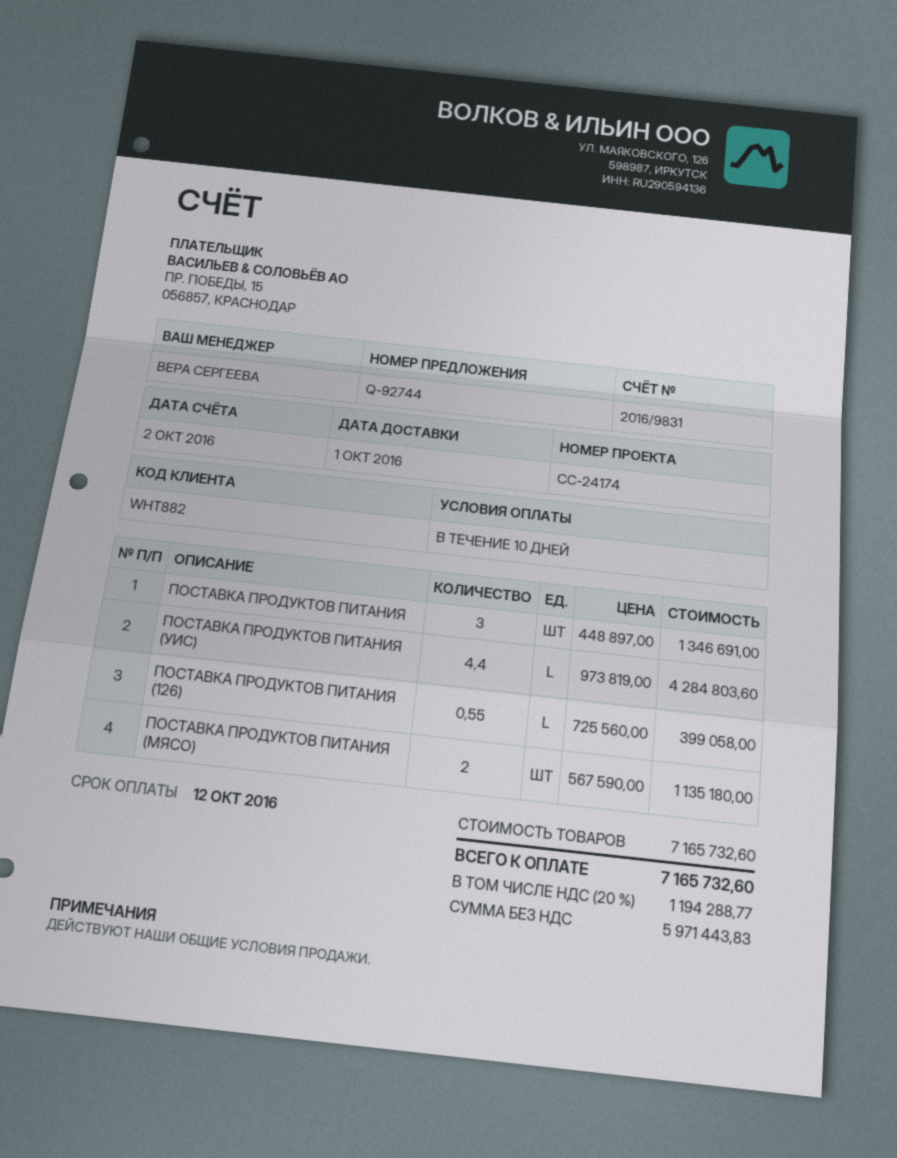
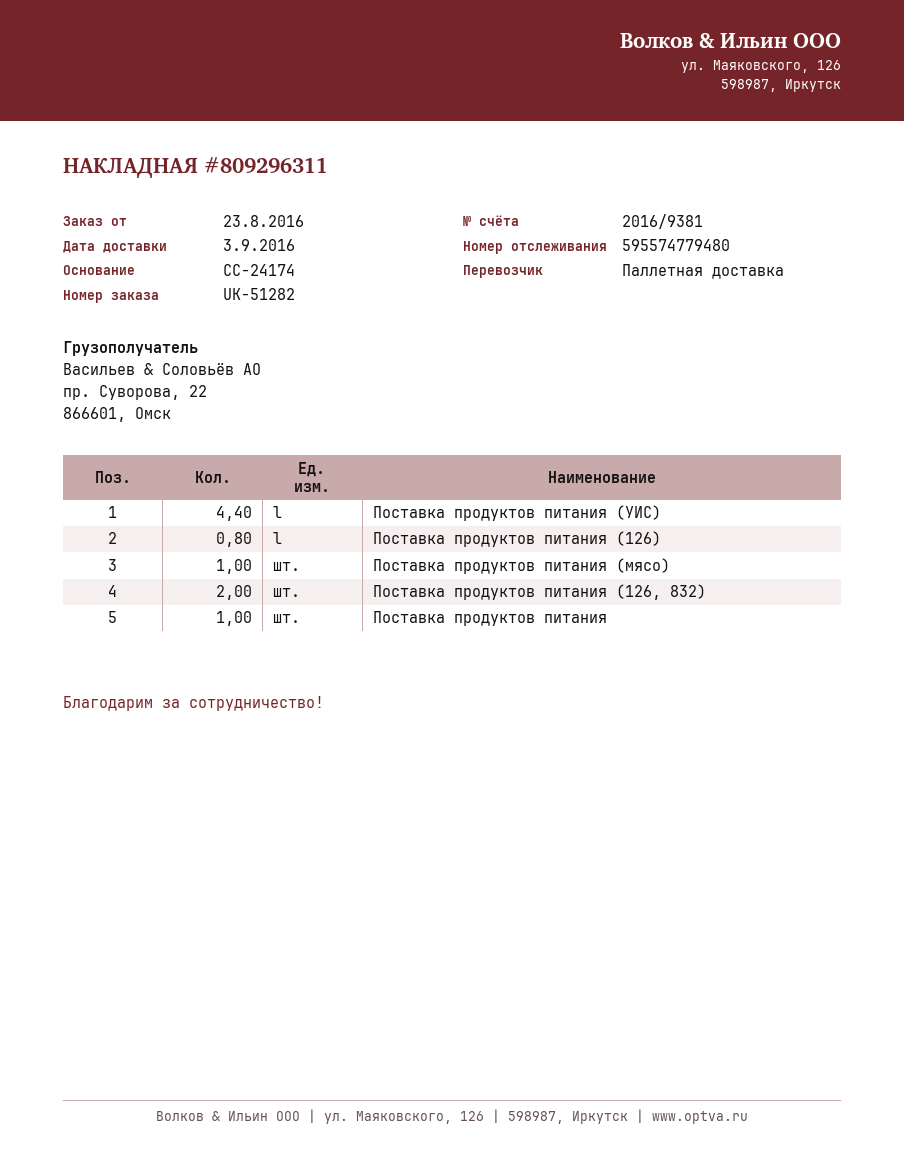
delivery date: 2016-10-01 -> 2016-09-03
invoice number: 2016/9831 -> 2016/9381
ПОСТАВКА ПРОДУКТОВ ПИТАНИЯ: 3 -> 1
ПОСТАВКА ПРОДУКТОВ ПИТАНИЯ (126): 0.55 -> 0.8
ПОСТАВКА ПРОДУКТОВ ПИТАНИЯ (МЯСО): 2 -> 1
Поставка продуктов питания (126, 832): none -> 2

